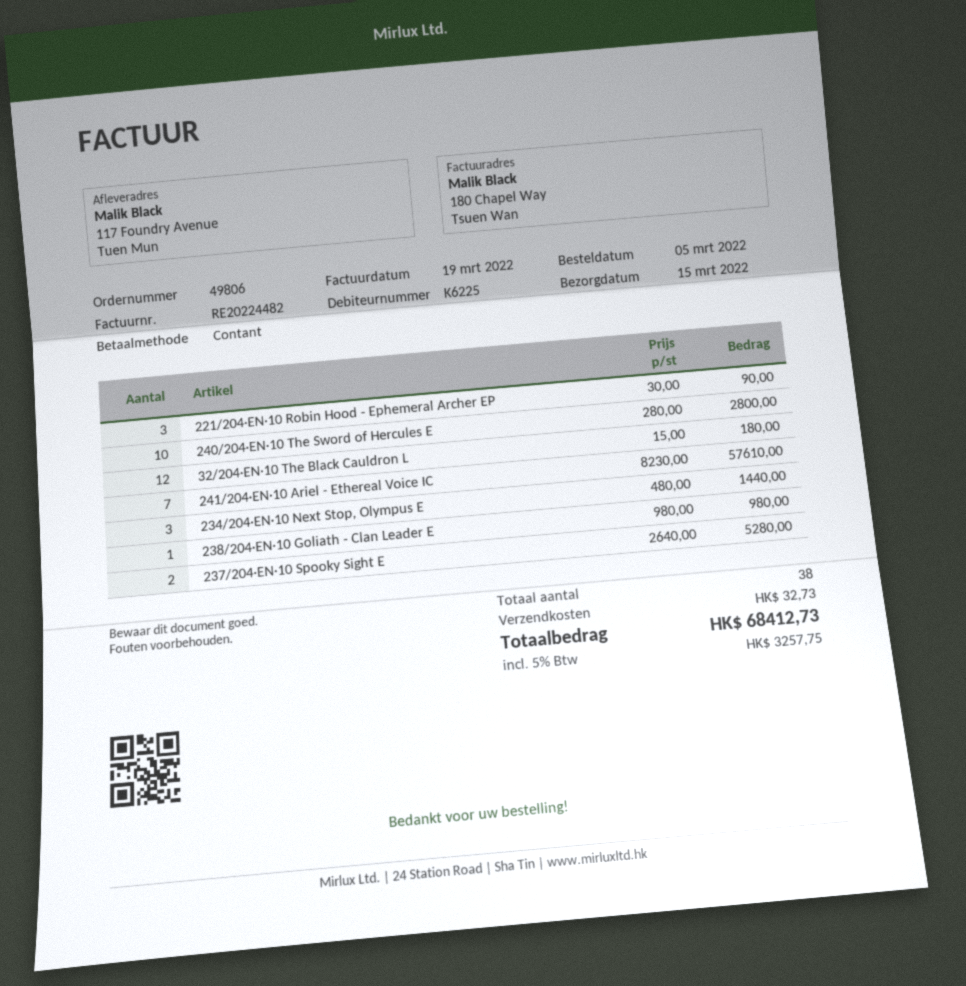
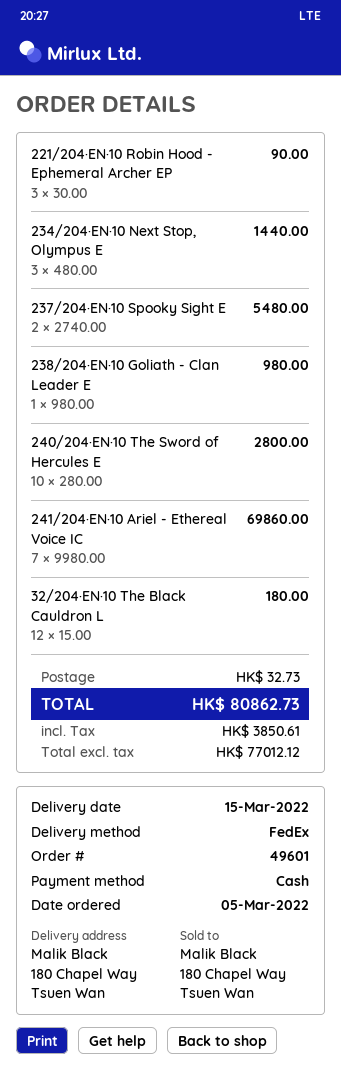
order number: 49806 -> 49601
ship to: 117 Foundry Avenue, Tuen Mun -> 180 Chapel Way, Tsuen Wan
241/204·EN·10 Ariel - Ethereal Voice IC: 7 x 8230.00 = 57610.00 -> 7 x 9980.00 = 69860.00
237/204·EN·10 Spooky Sight E: 2 x 2640.00 = 5280.00 -> 2 x 2740.00 = 5480.00
tax: 3257.75 -> 3850.61
total: 68412.73 -> 80862.73

